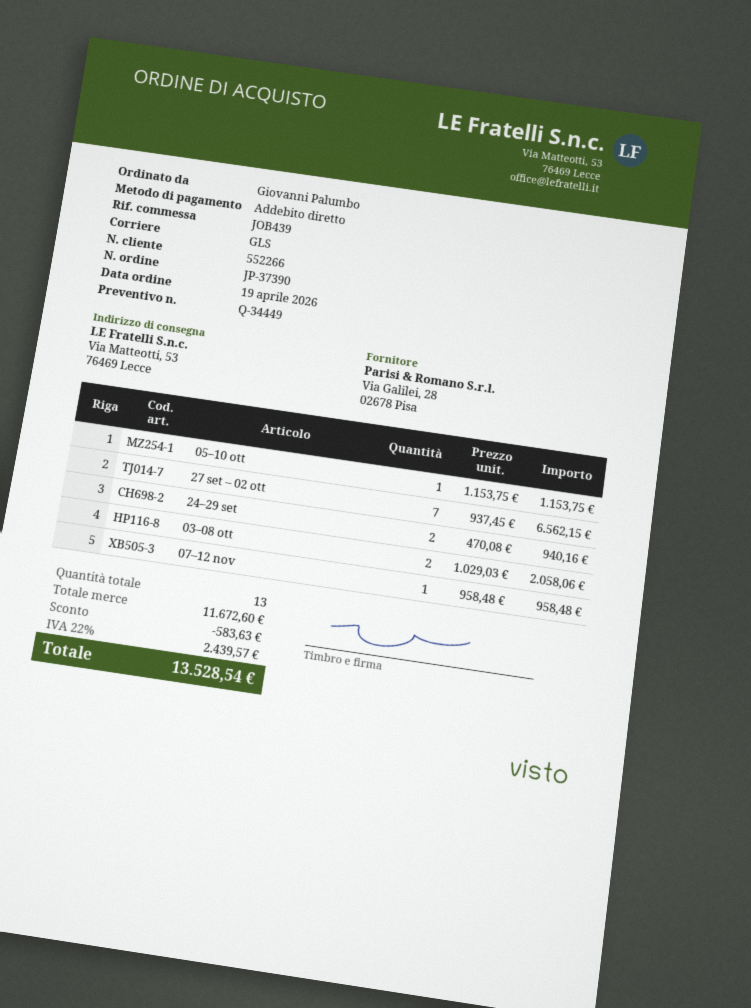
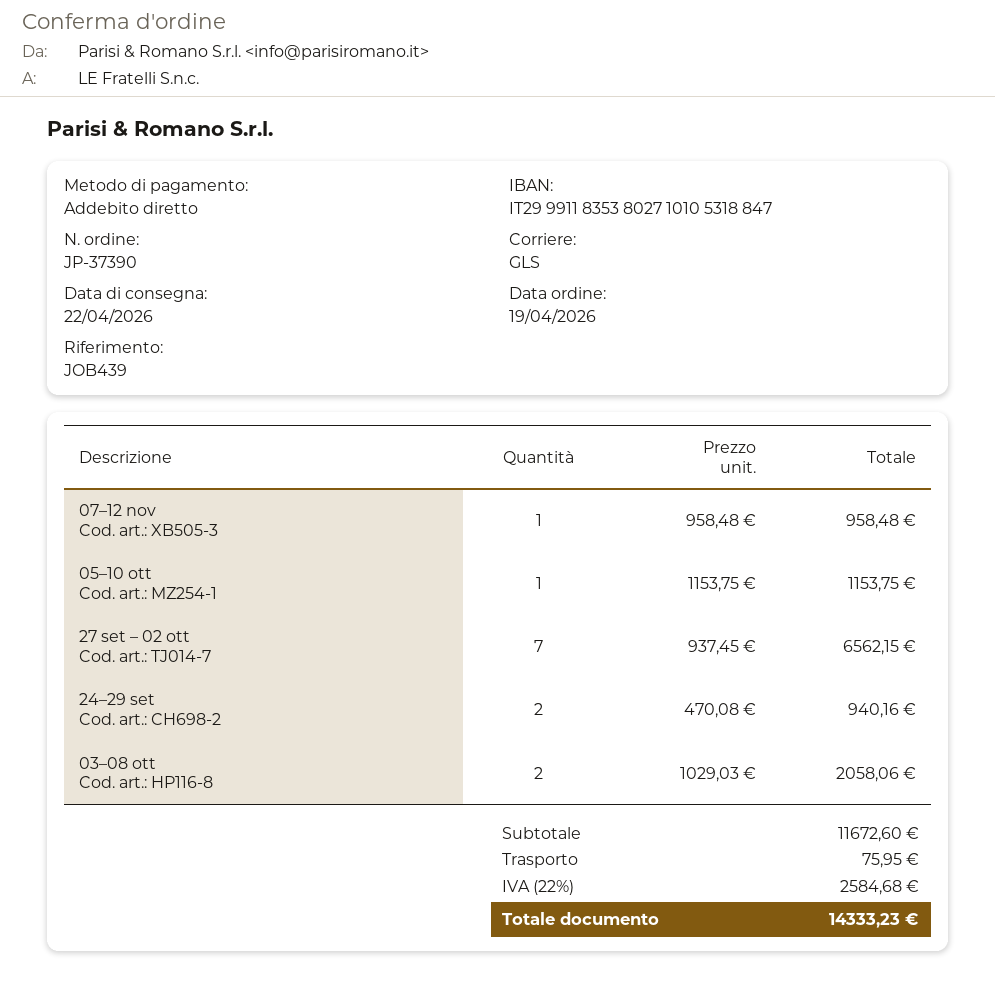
discount: 583.63 -> none
shipping: none -> 75.95
tax: 22% = 2439.57 -> 22% = 2584.68
total: 13528.54 -> 14333.23

